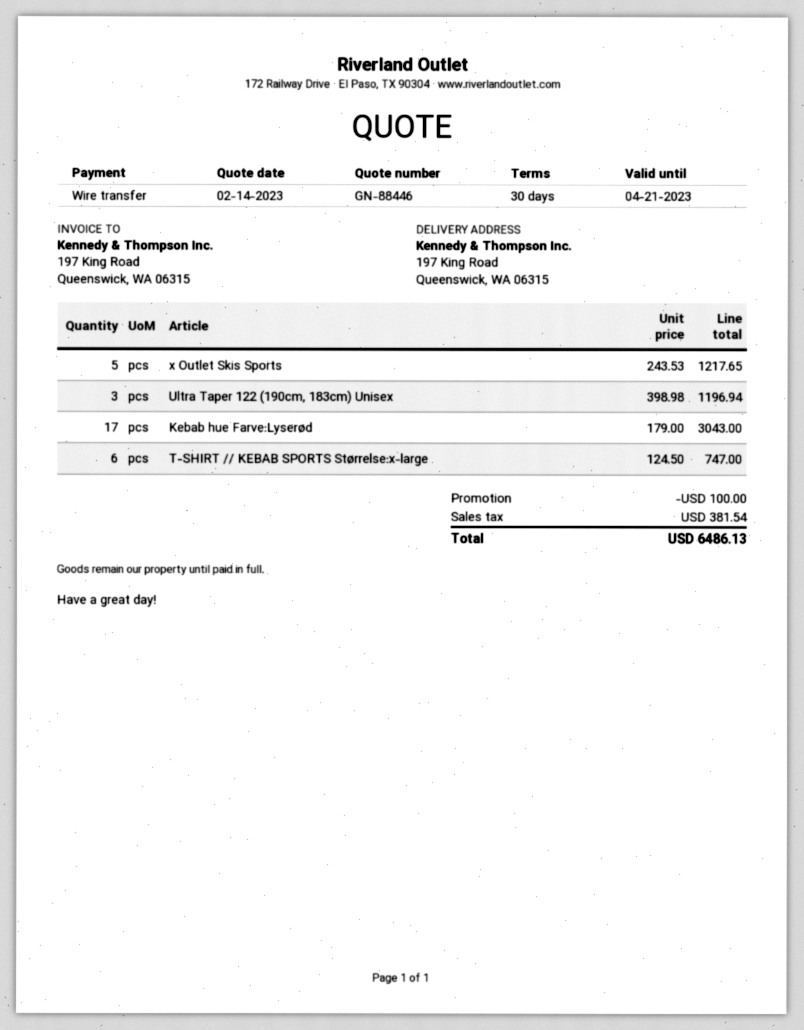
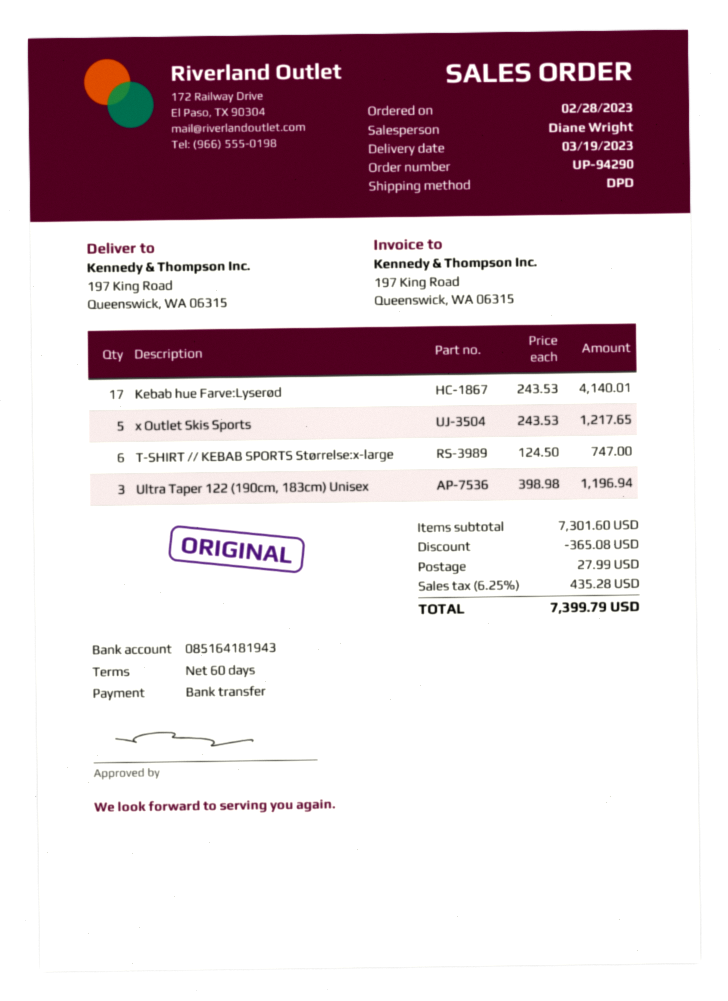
payment terms: 30 days -> 60 days
Kebab hue Farve:Lyserød: 17 x 179.00 = 3043.00 -> 17 x 243.53 = 4140.01
discount: 100.00 -> 365.08
shipping: none -> 27.99
tax: 381.54 -> 435.28
total: 6486.13 -> 7399.79

